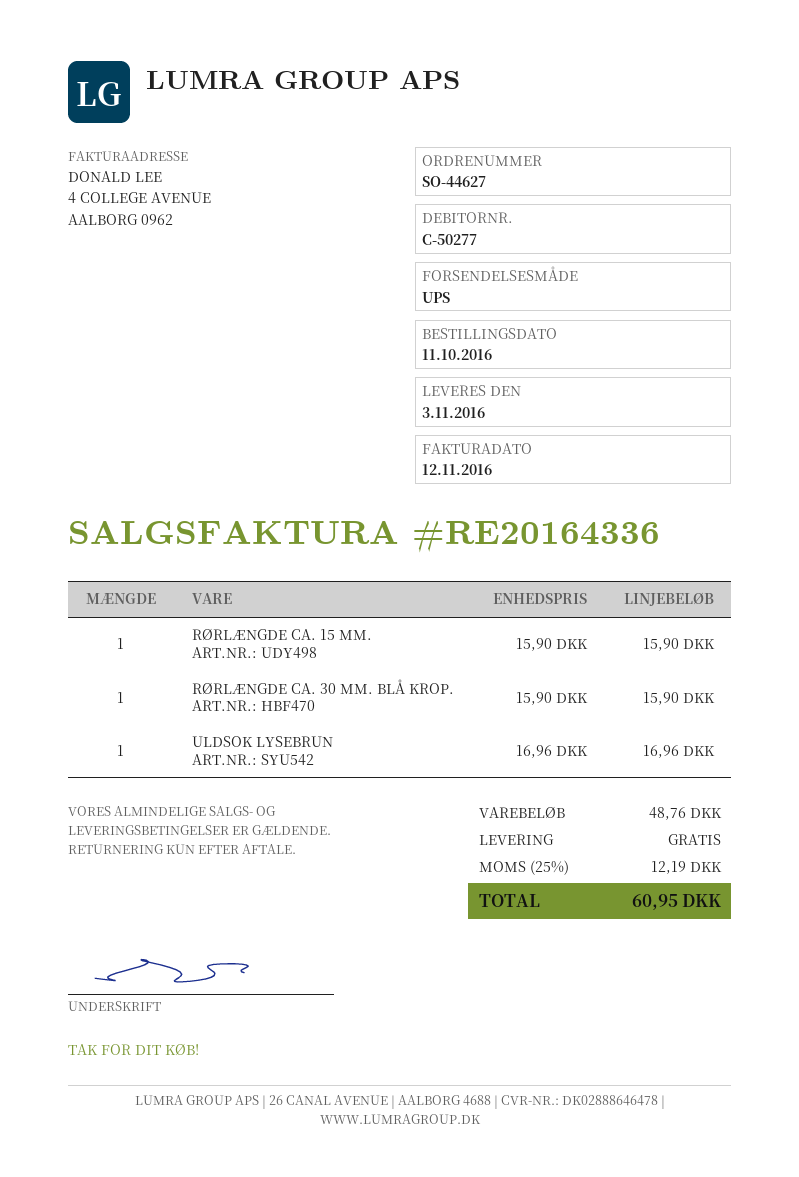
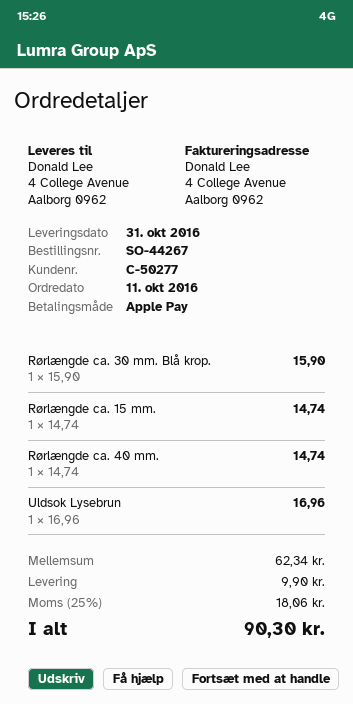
order number: SO-44627 -> SO-44267
delivery date: 2016-11-03 -> 2016-10-31
RØRLÆNGDE CA. 15 MM.: 1 x 15.90 = 15.90 -> 1 x 14.74 = 14.74
Rørlængde ca. 40 mm.: none -> 1 x 14.74 = 14.74
subtotal: 48.76 -> 62.34
shipping: 0.00 -> 9.90
tax: 25% = 12.19 -> 25% = 18.06
total: 60.95 -> 90.30

